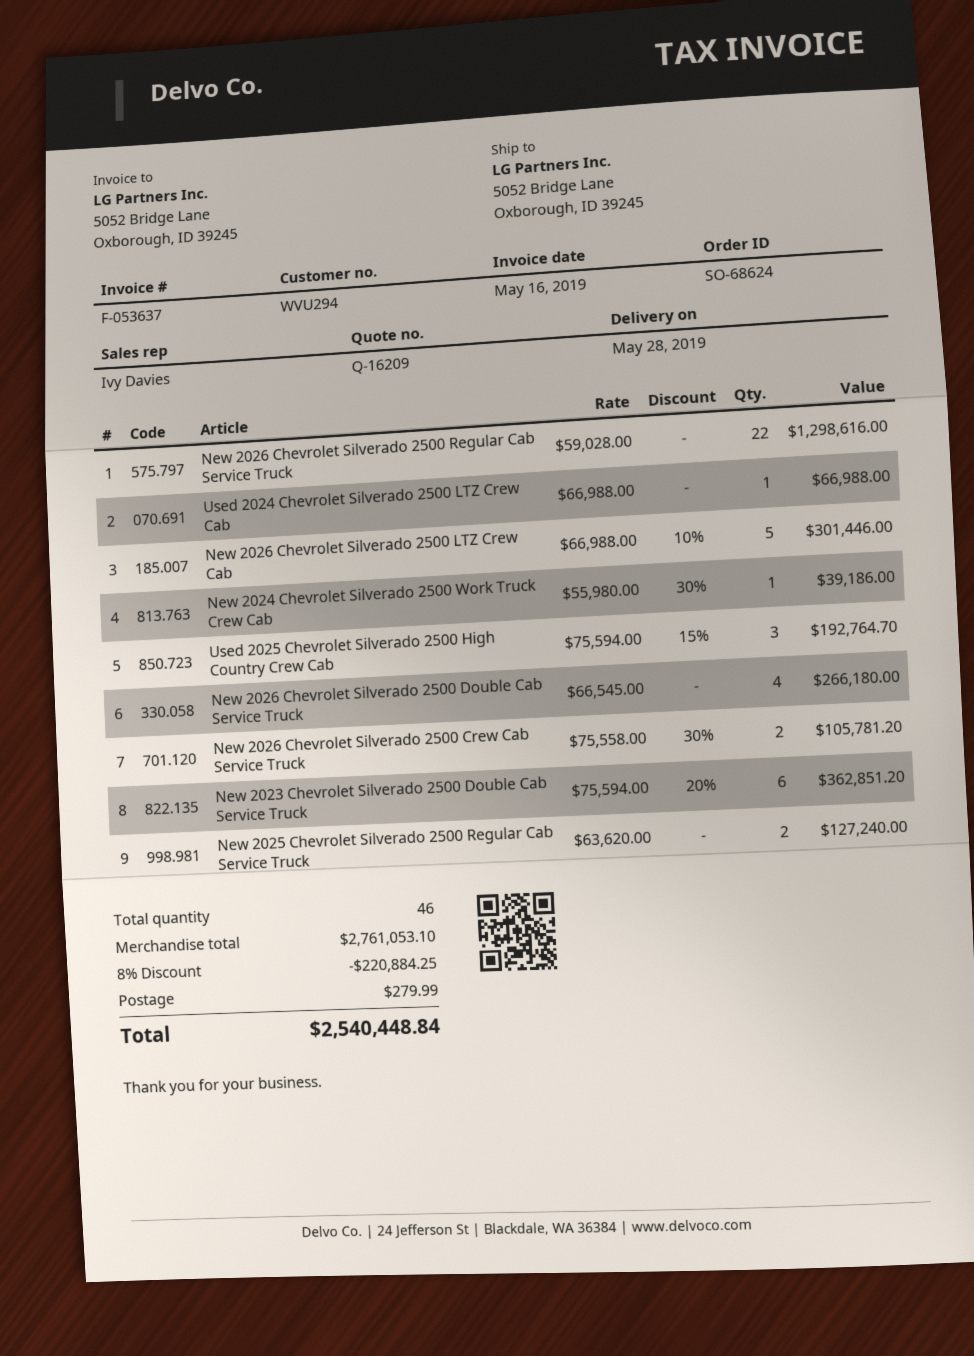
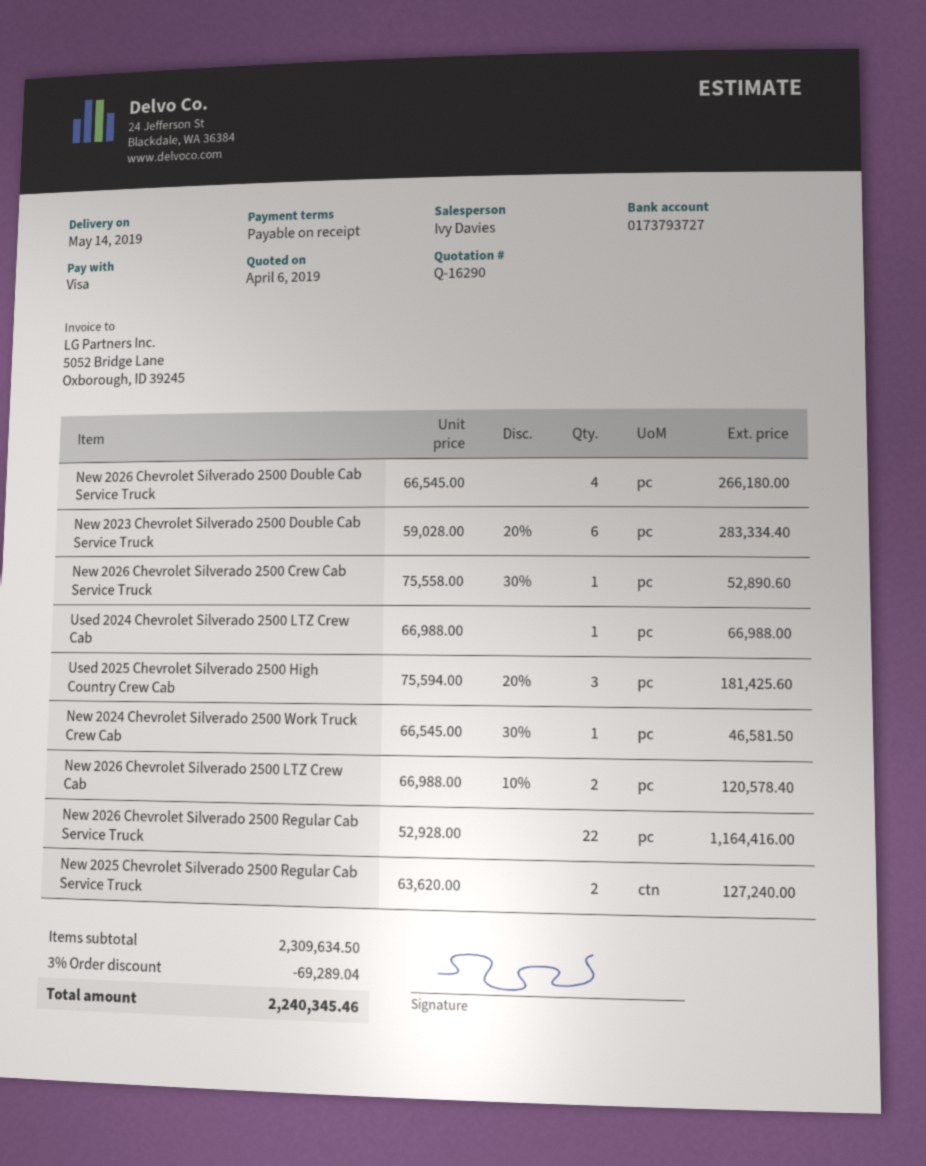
quote number: Q-16209 -> Q-16290
delivery date: 2019-05-28 -> 2019-05-14
New 2026 Chevrolet Silverado 2500 Regular Cab Service Truck: 22 x 59028.00 = 1298616.00 -> 22 x 52928.00 = 1164416.00
New 2026 Chevrolet Silverado 2500 LTZ Crew Cab: 5 x 66988.00 - 10% = 301446.00 -> 2 x 66988.00 - 10% = 120578.40
New 2024 Chevrolet Silverado 2500 Work Truck Crew Cab: 1 x 55980.00 - 30% = 39186.00 -> 1 x 66545.00 - 30% = 46581.50
Used 2025 Chevrolet Silverado 2500 High Country Crew Cab: 3 x 75594.00 - 15% = 192764.70 -> 3 x 75594.00 - 20% = 181425.60
New 2026 Chevrolet Silverado 2500 Crew Cab Service Truck: 2 x 75558.00 - 30% = 105781.20 -> 1 x 75558.00 - 30% = 52890.60
New 2023 Chevrolet Silverado 2500 Double Cab Service Truck: 6 x 75594.00 - 20% = 362851.20 -> 6 x 59028.00 - 20% = 283334.40
subtotal: 2761053.10 -> 2309634.50
discount: 8% = 220884.25 -> 3% = 69289.04
shipping: 279.99 -> none
total: 2540448.84 -> 2240345.46

